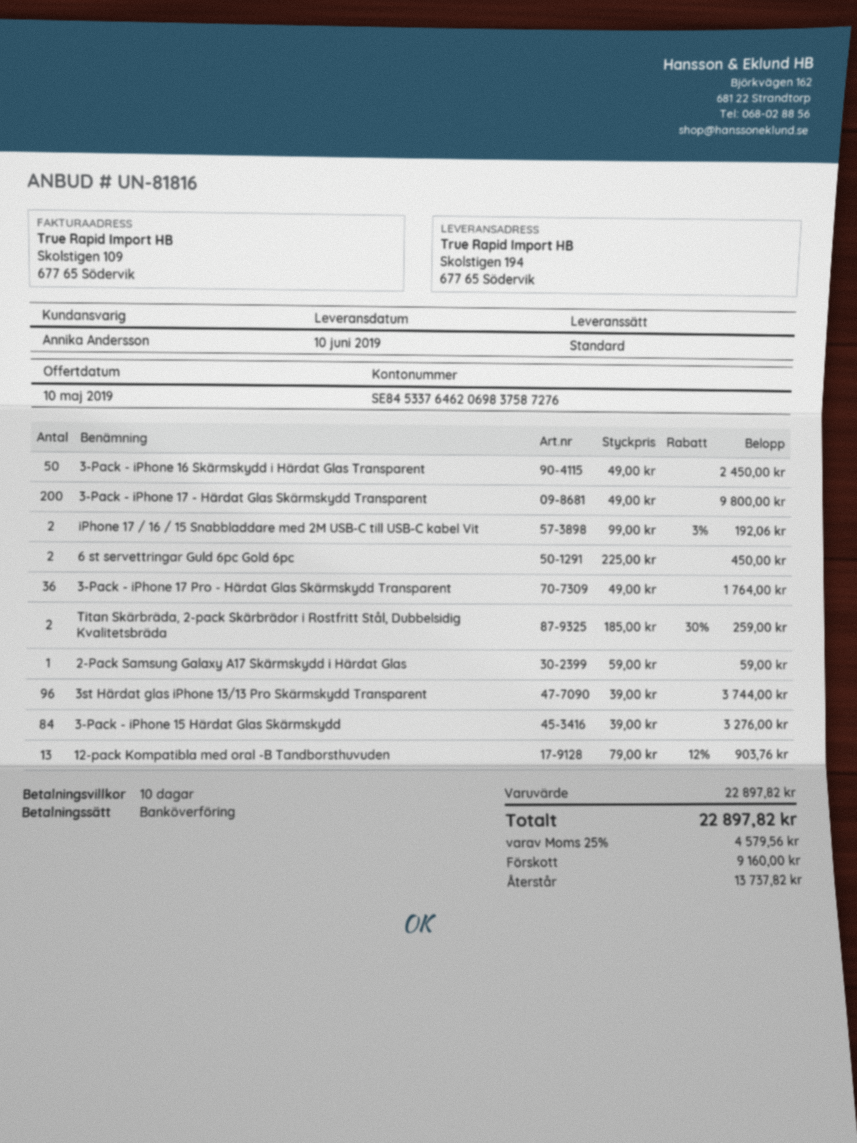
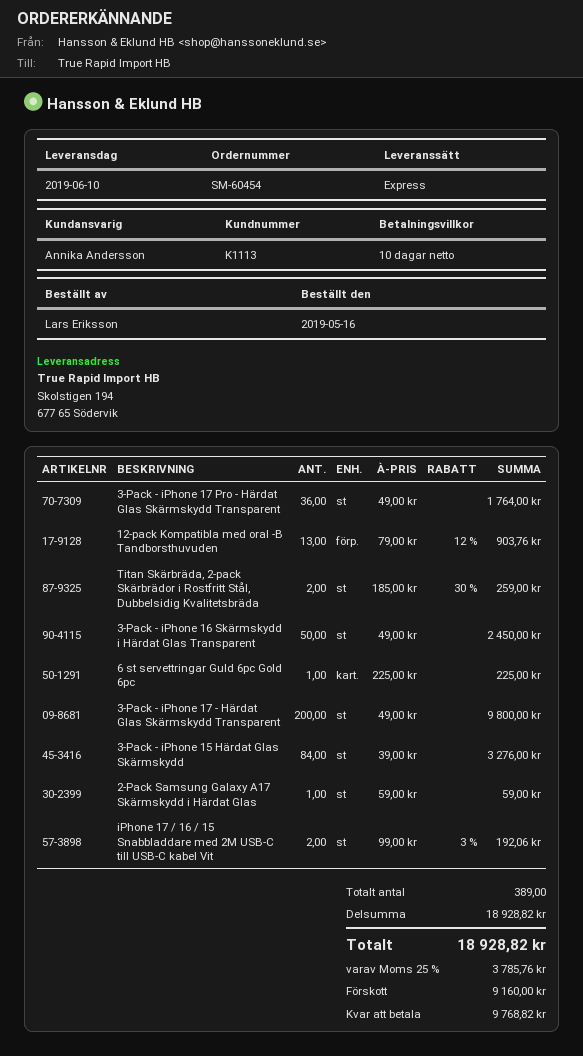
shipping method: standard -> express
6 st servettringar Guld 6pc Gold 6pc: 2 x 225.00 = 450.00 -> 1 x 225.00 = 225.00
3st Härdat glas iPhone 13/13 Pro Skärmskydd Transparent: 96 x 39.00 = 3744.00 -> none
subtotal: 22897.82 -> 18928.82
tax: 25% = 4579.56 -> 25% = 3785.76
total: 22897.82 -> 18928.82
balance: 13737.82 -> 9768.82

